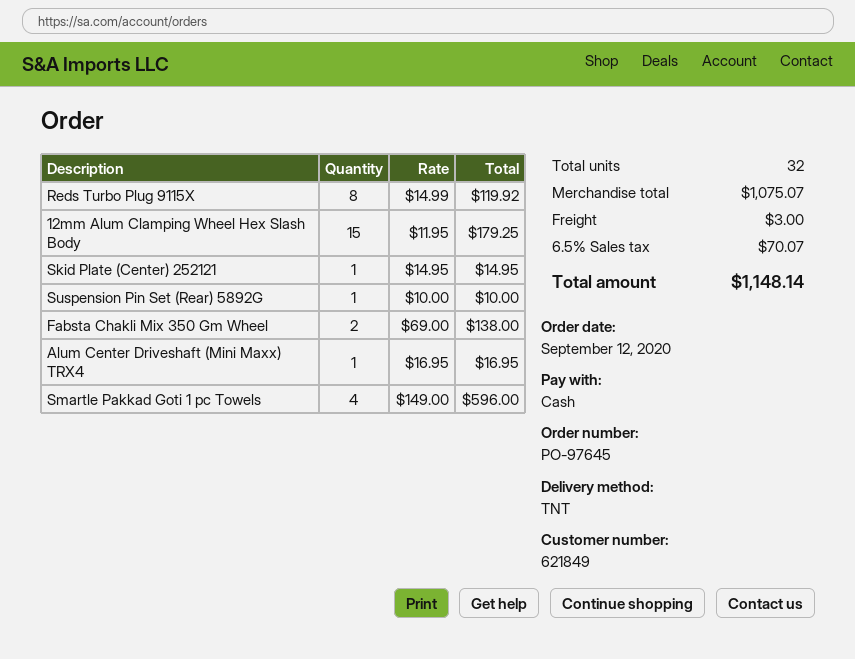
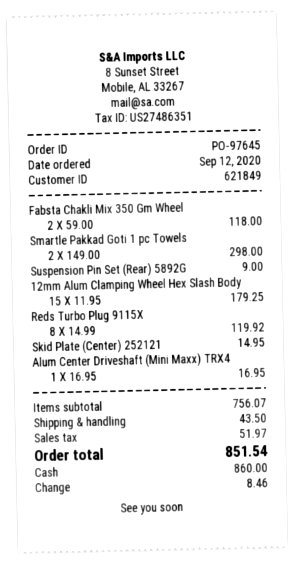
Suspension Pin Set (Rear) 5892G: 1 x 10.00 = 10.00 -> 1 x 9.00 = 9.00
Fabsta Chakli Mix 350 Gm Wheel: 2 x 69.00 = 138.00 -> 2 x 59.00 = 118.00
Smartle Pakkad Goti 1 pc Towels: 4 x 149.00 = 596.00 -> 2 x 149.00 = 298.00
subtotal: 1075.07 -> 756.07
shipping: 3.00 -> 43.50
tax: 70.07 -> 51.97
total: 1148.14 -> 851.54

